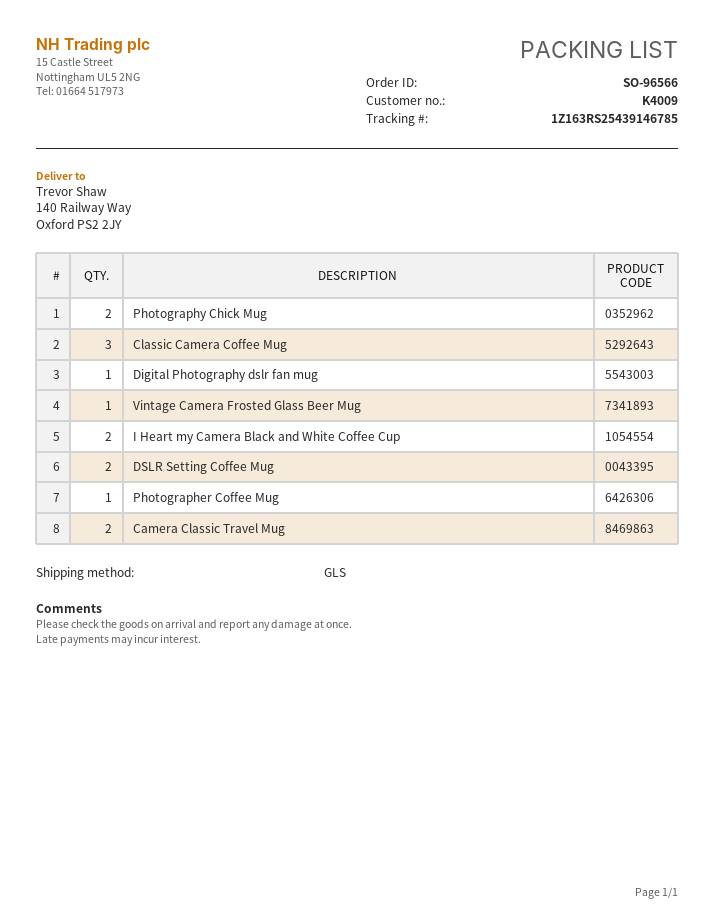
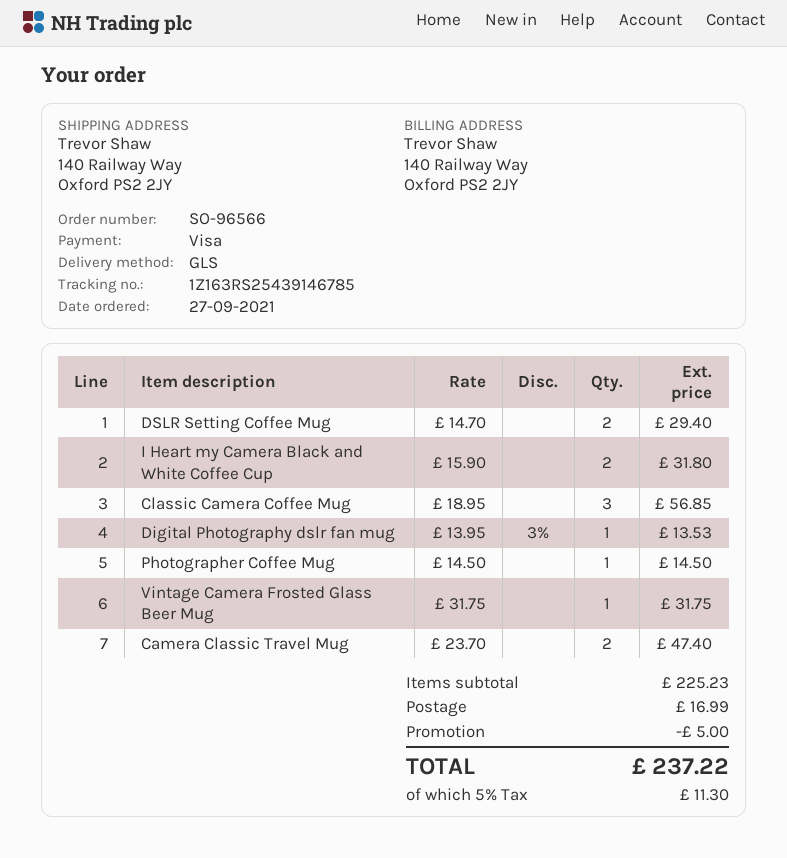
Photography Chick Mug: 2 -> none

